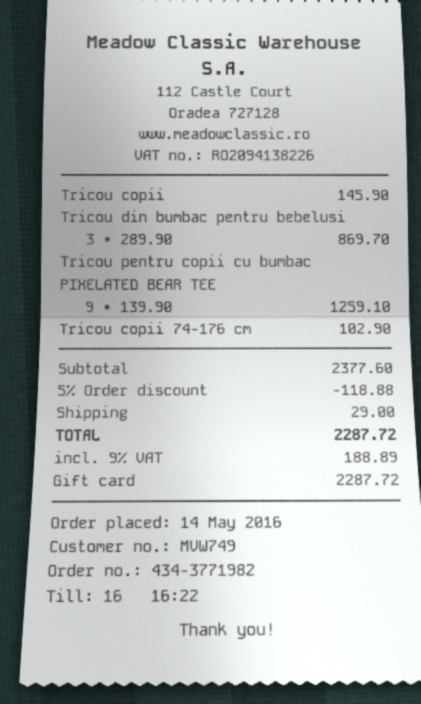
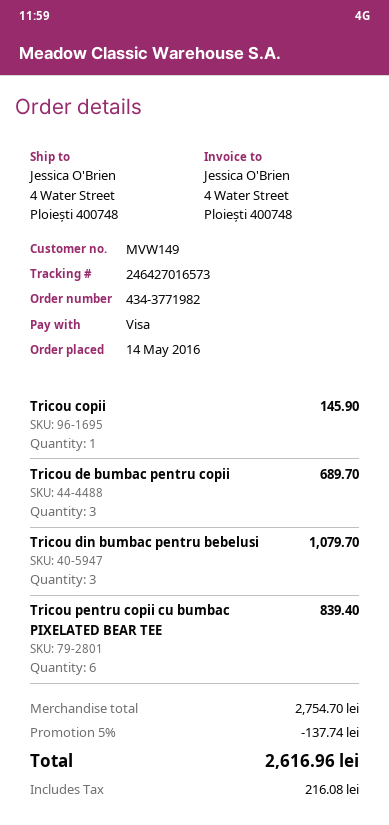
customer number: MVW749 -> MVW149
payment method: gift card -> Visa
Tricou din bumbac pentru bebelusi: 3 for 869.70 -> 3 for 1079.70
Tricou pentru copii cu bumbac PIXELATED BEAR TEE: 9 for 1259.10 -> 6 for 839.40
Tricou copii 74-176 cm: 1 for 102.90 -> none
Tricou de bumbac pentru copii: none -> 3 for 689.70
subtotal: 2377.60 -> 2754.70
discount: 5% = 118.88 -> 5% = 137.74
shipping: 29.00 -> none
tax: 188.89 -> 216.08
total: 2287.72 -> 2616.96

